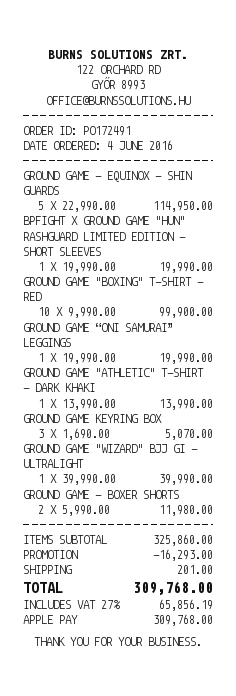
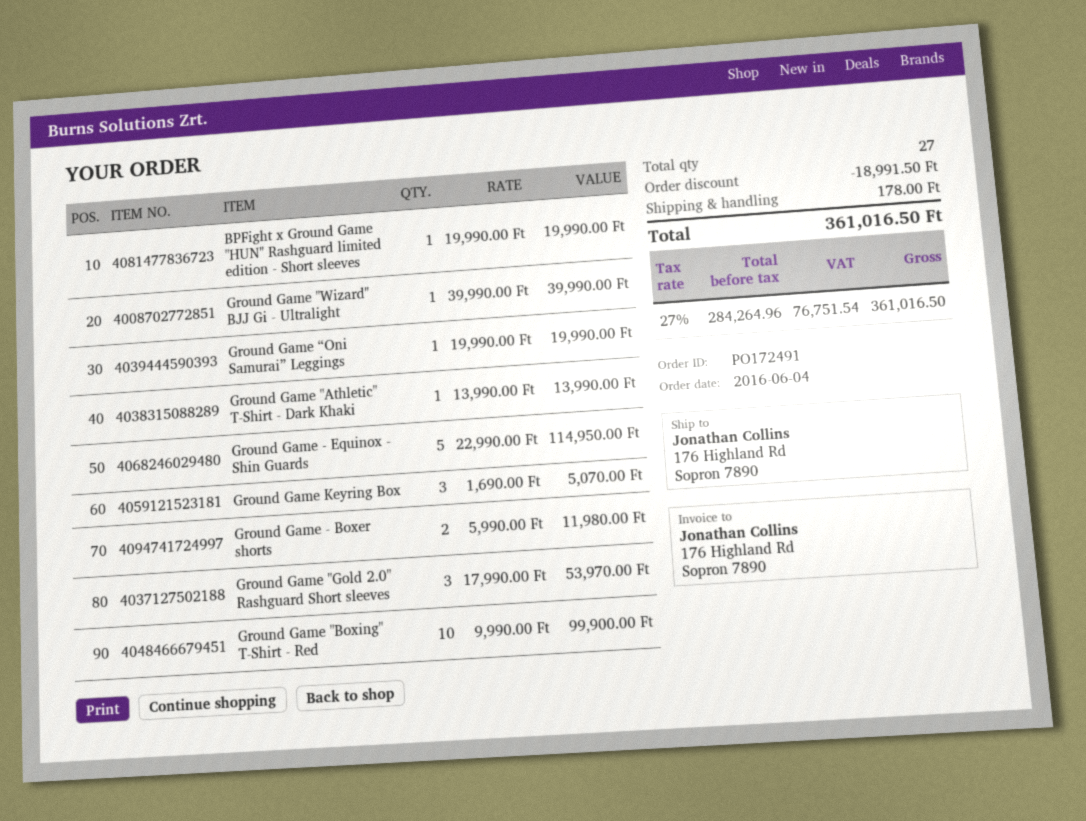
Ground Game "Gold 2.0" Rashguard Short sleeves: none -> 3 x 17990.00 = 53970.00
discount: 16293.00 -> 18991.50
shipping: 201.00 -> 178.00
tax: 27% = 65856.19 -> 27% = 76751.54
total: 309768.00 -> 361016.50

